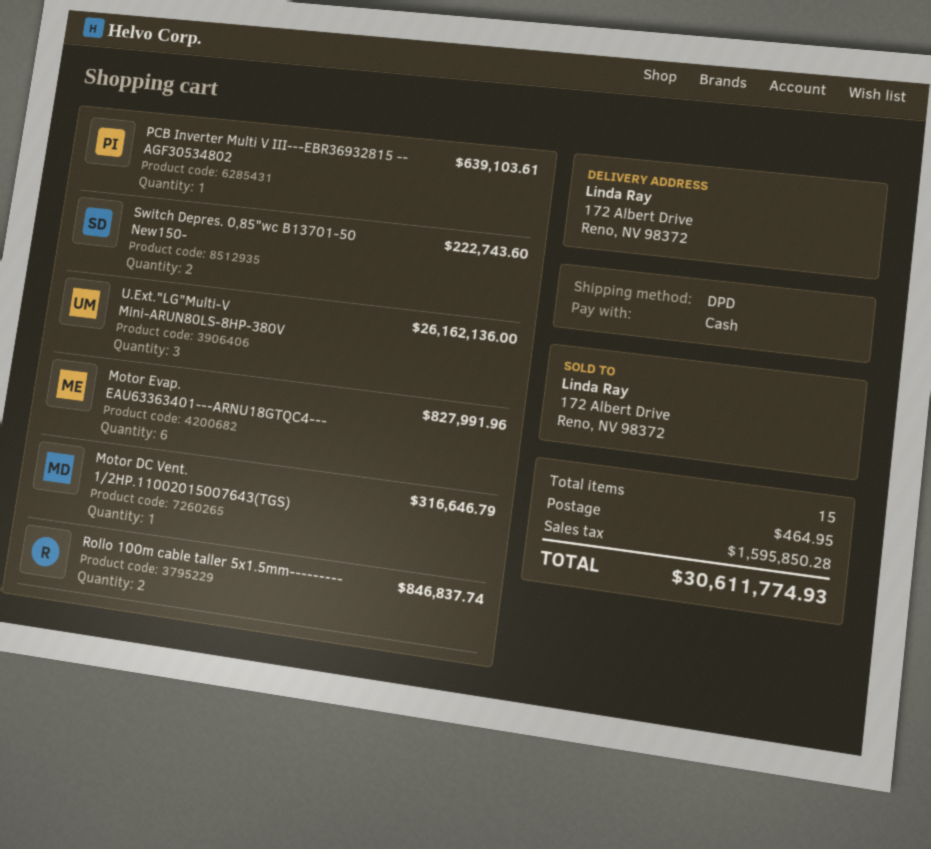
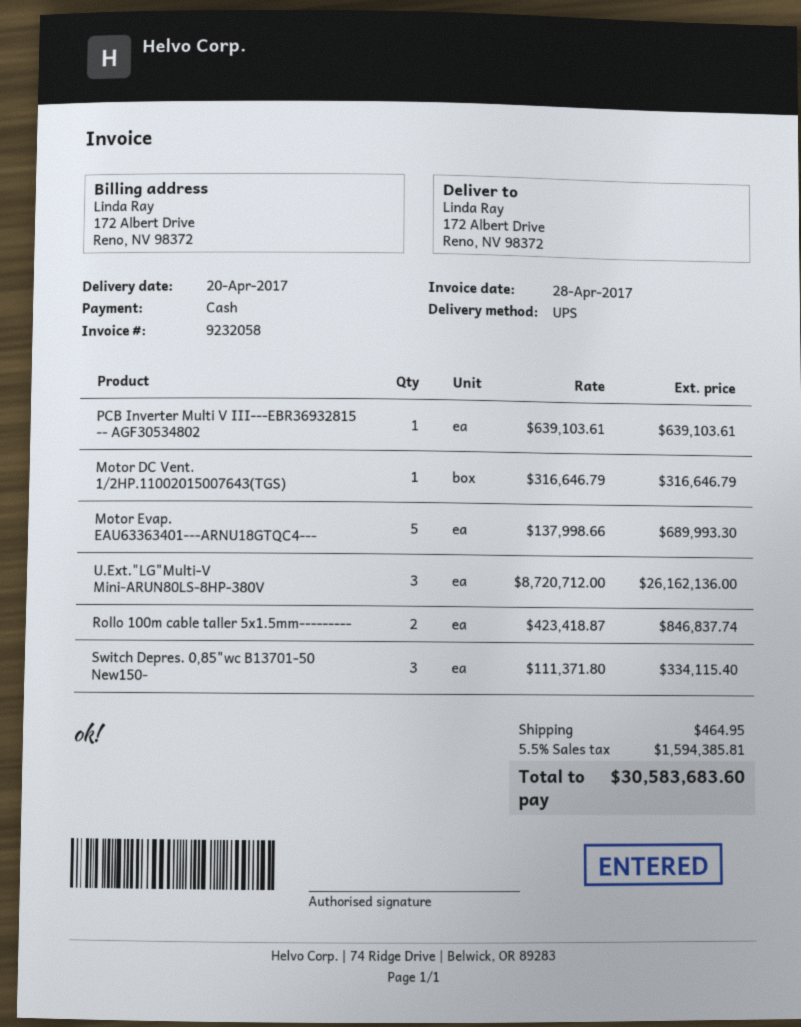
shipping method: DPD -> UPS
Switch Depres. 0,85"wc B13701-50 New150-: 2 for 222743.60 -> 3 for 334115.40
Motor Evap. EAU63363401---ARNU18GTQC4---: 6 for 827991.96 -> 5 for 689993.30
tax: 1595850.28 -> 1594385.81
total: 30611774.93 -> 30583683.60

